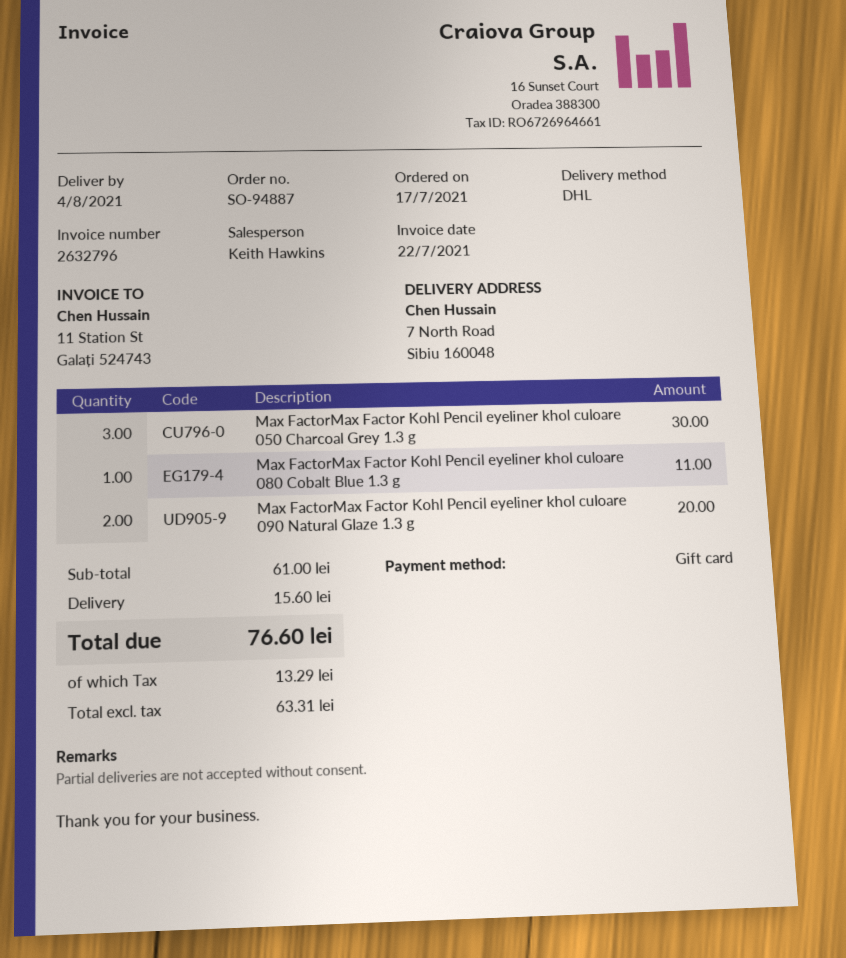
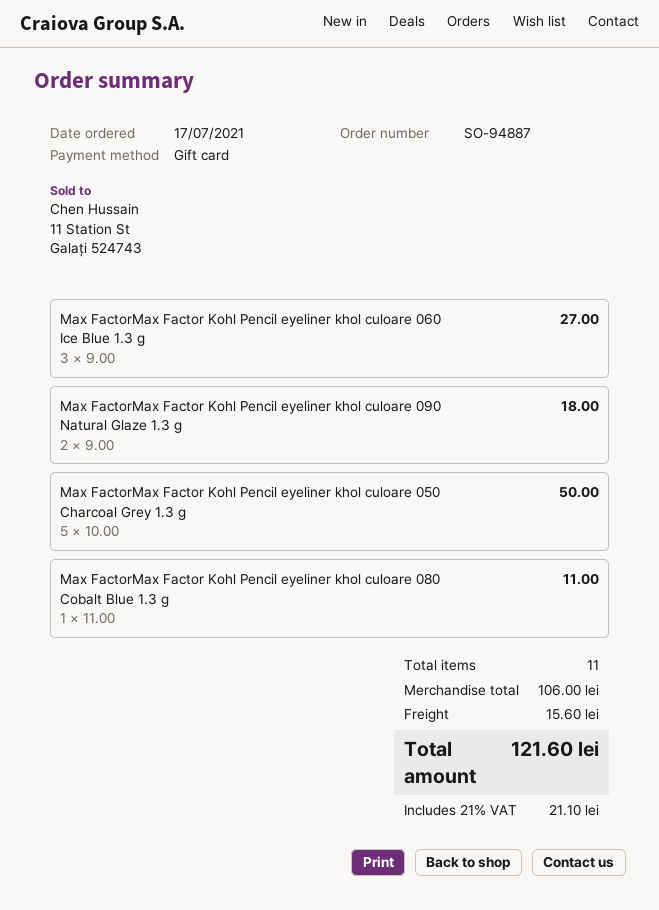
Max FactorMax Factor Kohl Pencil eyeliner khol culoare 050 Charcoal Grey 1.3 g: 3 for 30.00 -> 5 for 50.00
Max FactorMax Factor Kohl Pencil eyeliner khol culoare 090 Natural Glaze 1.3 g: 2 for 20.00 -> 2 for 18.00
Max FactorMax Factor Kohl Pencil eyeliner khol culoare 060 Ice Blue 1.3 g: none -> 3 for 27.00
subtotal: 61.00 -> 106.00
tax: 13.29 -> 21.10
total: 76.60 -> 121.60

